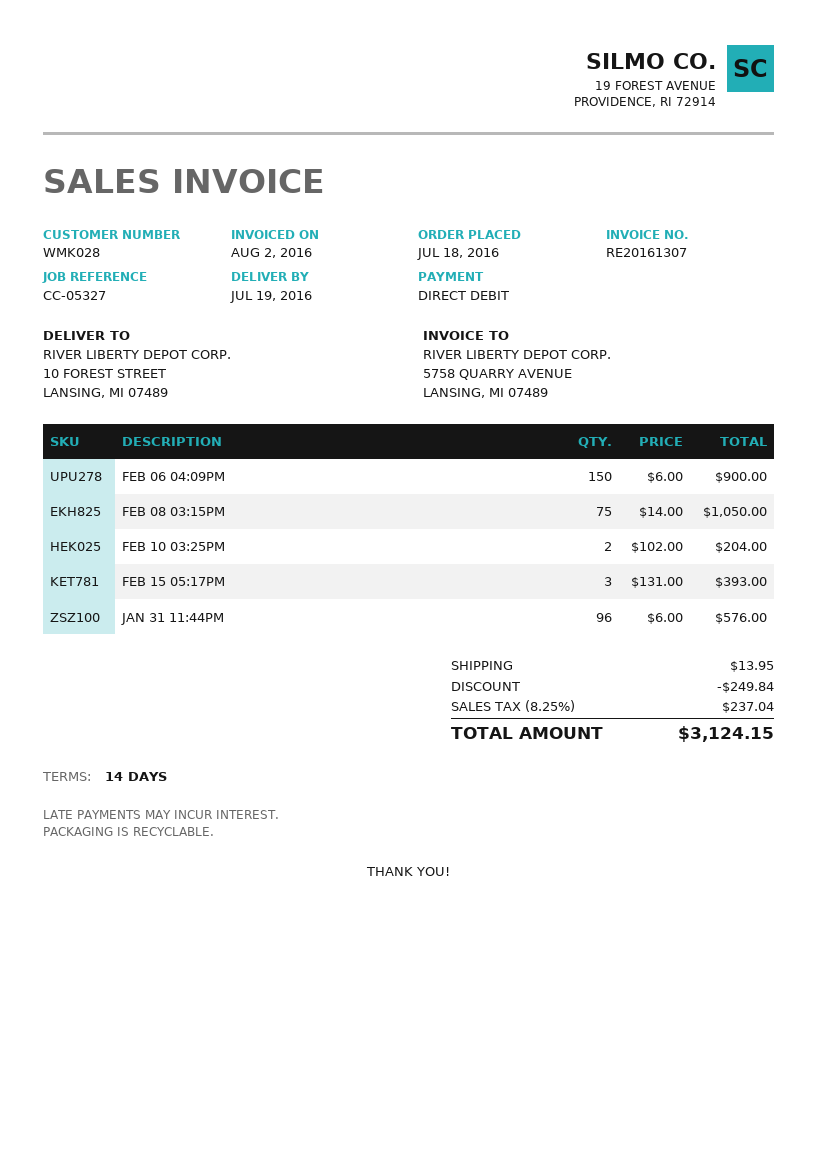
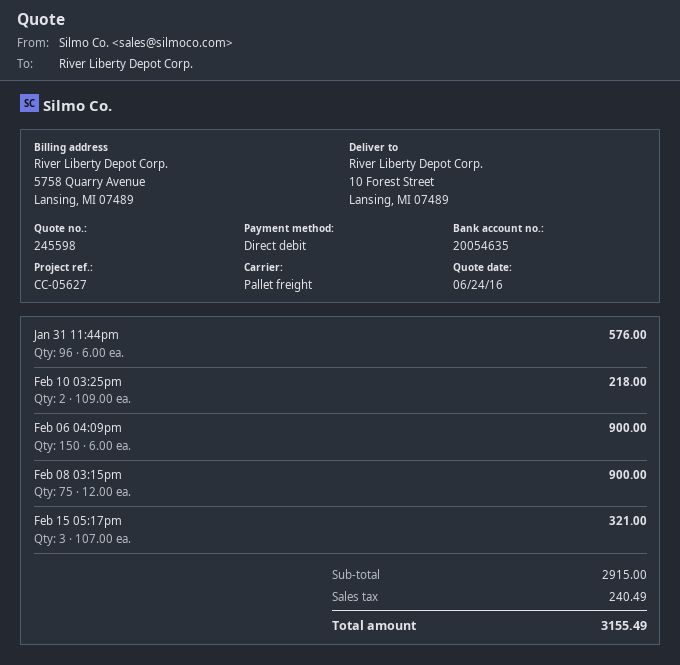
reference: CC-05327 -> CC-05627
FEB 08 03:15PM: 75 x 14.00 = 1050.00 -> 75 x 12.00 = 900.00
FEB 10 03:25PM: 2 x 102.00 = 204.00 -> 2 x 109.00 = 218.00
FEB 15 05:17PM: 3 x 131.00 = 393.00 -> 3 x 107.00 = 321.00
discount: 249.84 -> none
shipping: 13.95 -> none
tax: 237.04 -> 240.49
total: 3124.15 -> 3155.49

